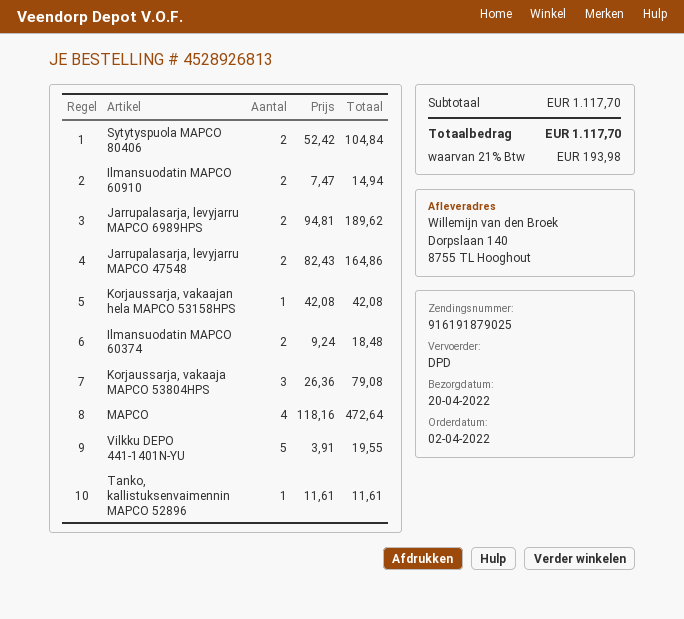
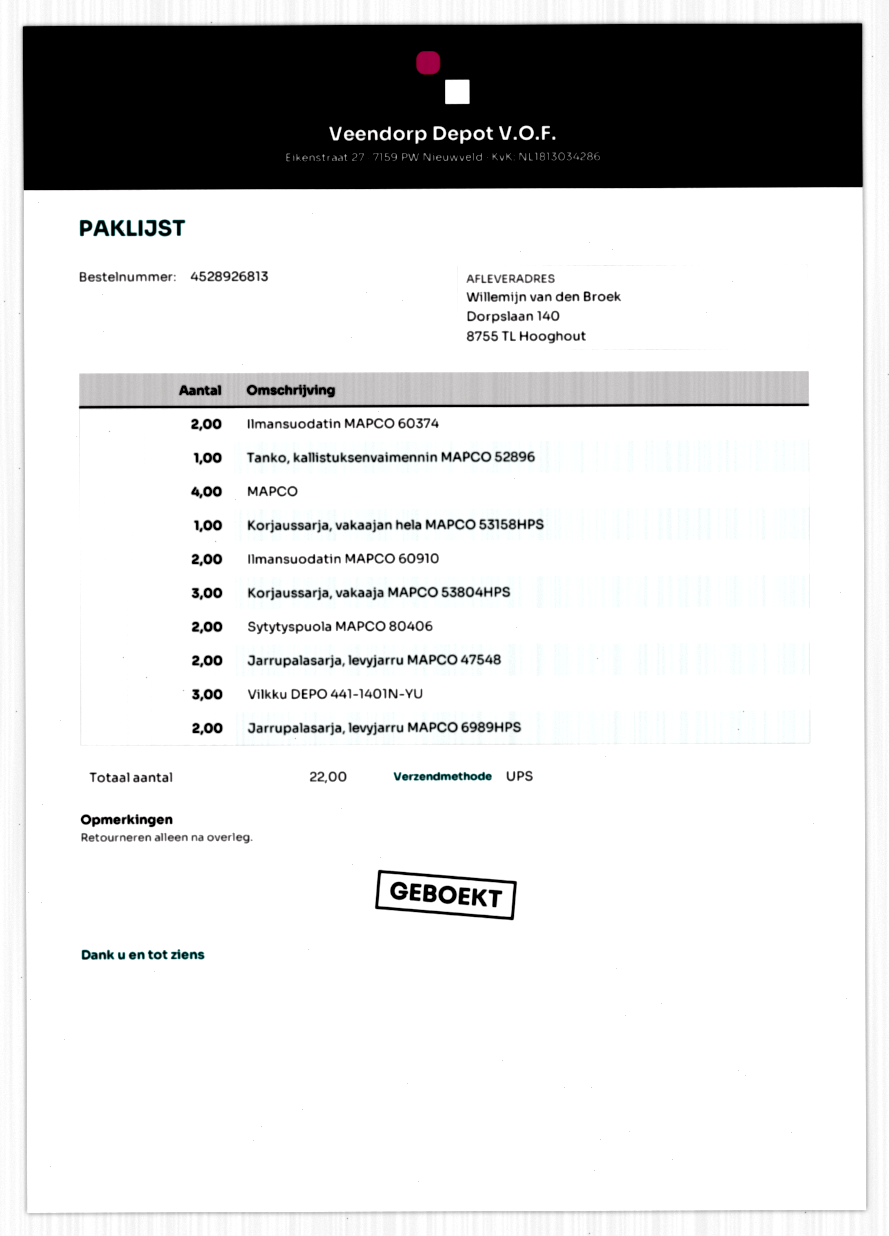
shipping method: DPD -> UPS
Vilkku DEPO 441-1401N-YU: 5 -> 3

